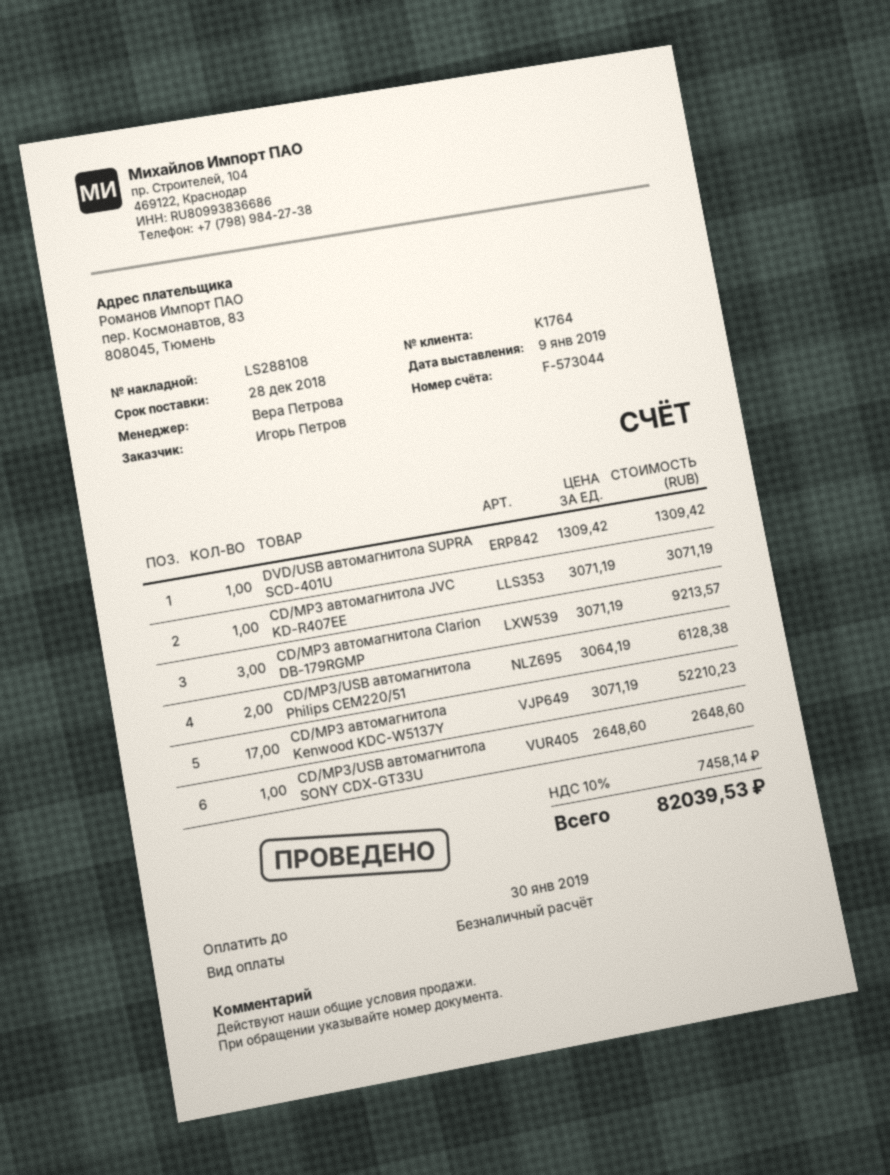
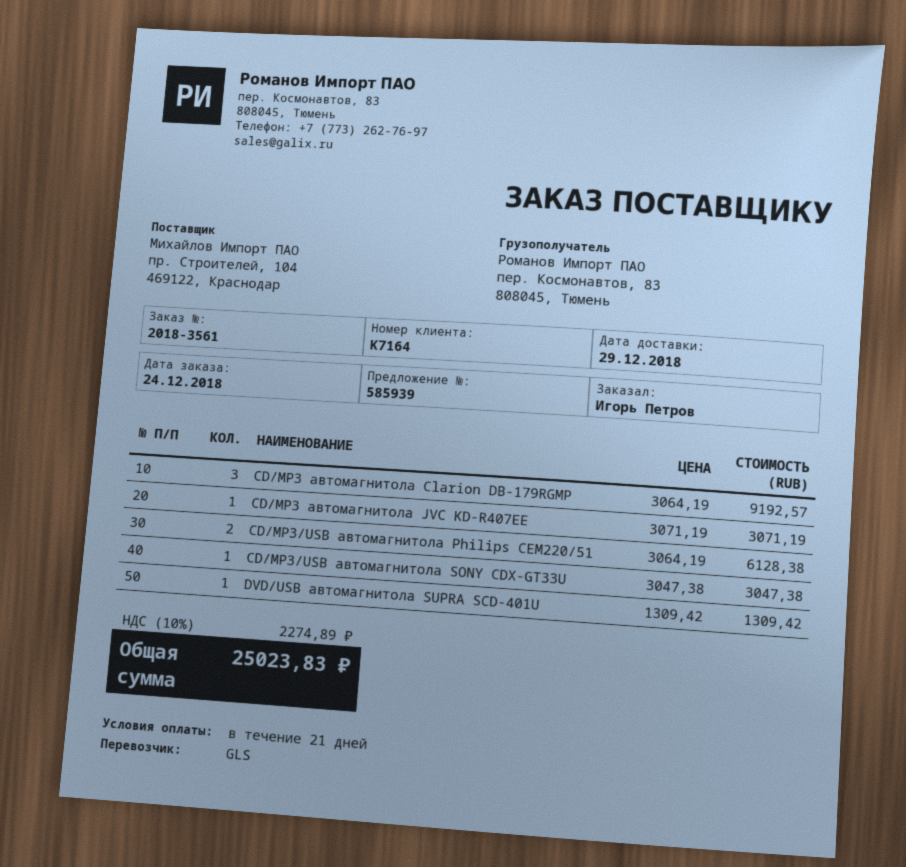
delivery date: 2018-12-28 -> 2018-12-29
customer number: K1764 -> K7164
CD/MP3 автомагнитола Clarion DB-179RGMP: 3 x 3071.19 = 9213.57 -> 3 x 3064.19 = 9192.57
CD/MP3 автомагнитола Kenwood KDC-W5137Y: 17 x 3071.19 = 52210.23 -> none
CD/MP3/USB автомагнитола SONY CDX-GT33U: 1 x 2648.60 = 2648.60 -> 1 x 3047.38 = 3047.38
tax: 10% = 7458.14 -> 10% = 2274.89
total: 82039.53 -> 25023.83

